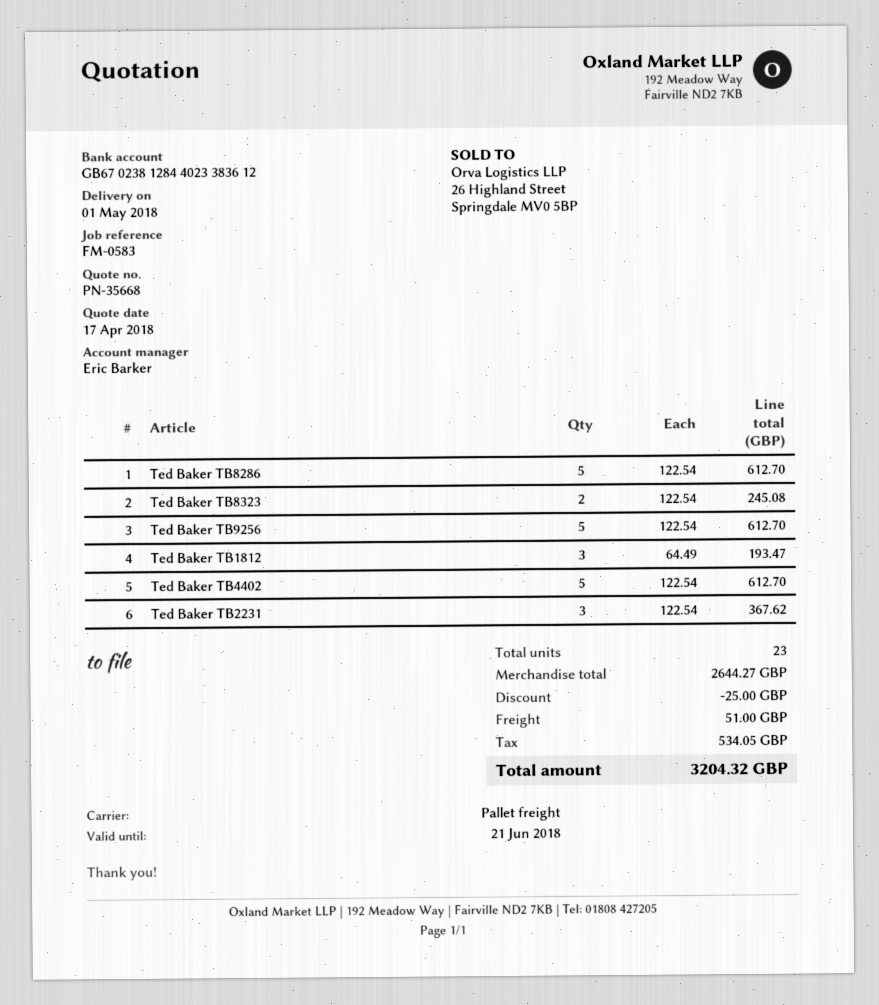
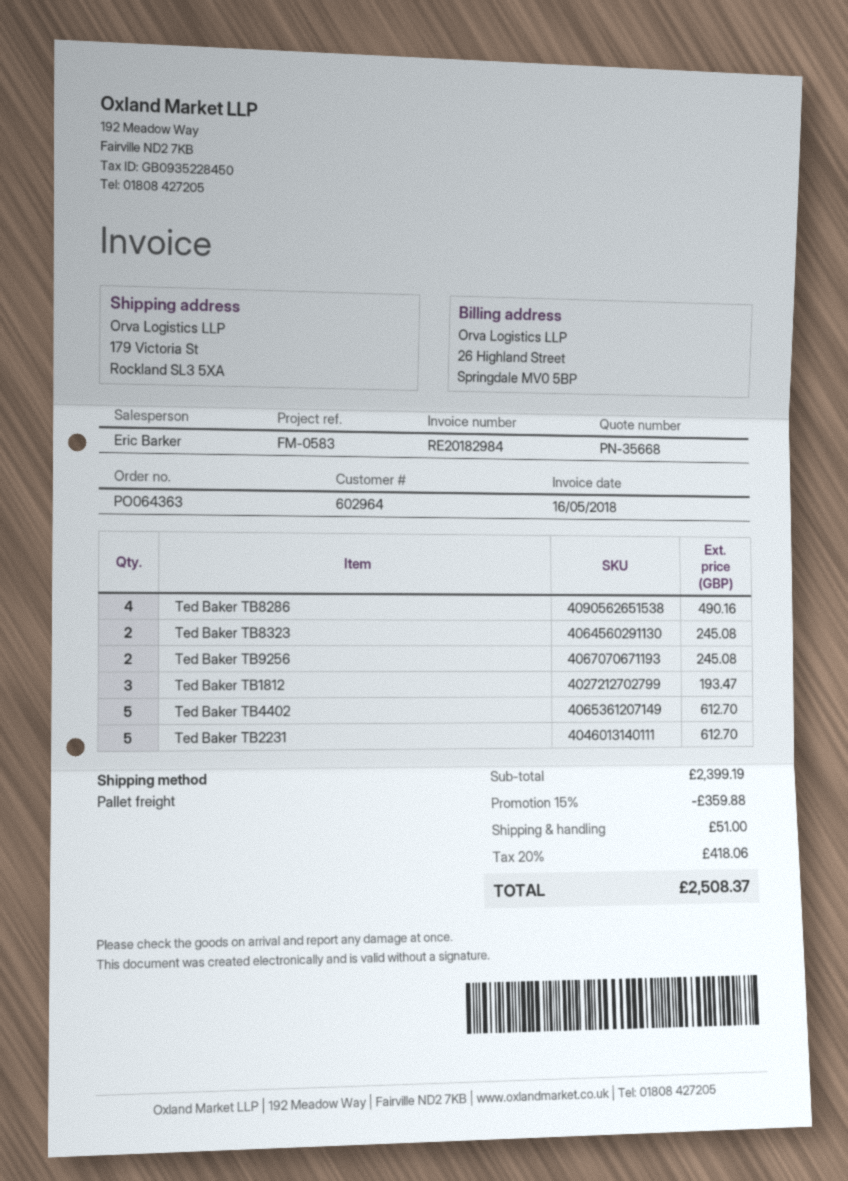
Ted Baker TB8286: 5 for 612.70 -> 4 for 490.16
Ted Baker TB9256: 5 for 612.70 -> 2 for 245.08
Ted Baker TB2231: 3 for 367.62 -> 5 for 612.70
subtotal: 2644.27 -> 2399.19
discount: 25.00 -> 359.88
tax: 534.05 -> 418.06
total: 3204.32 -> 2508.37

